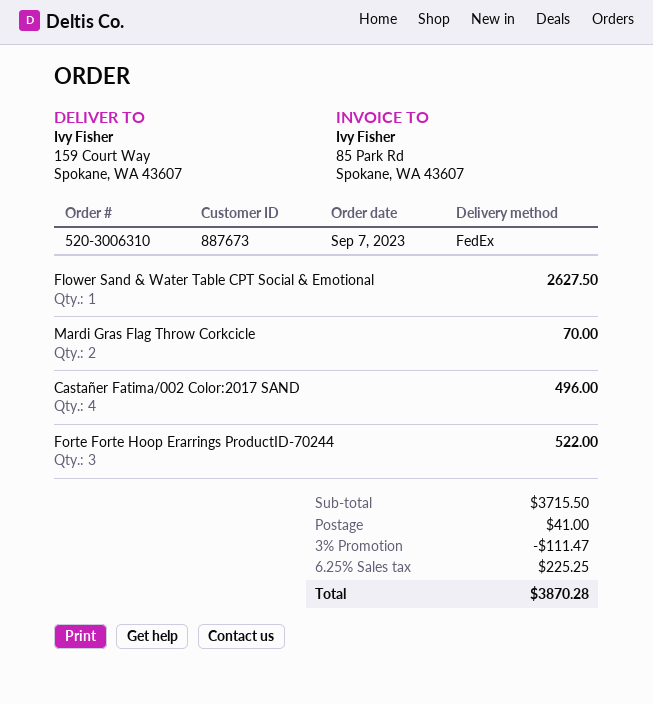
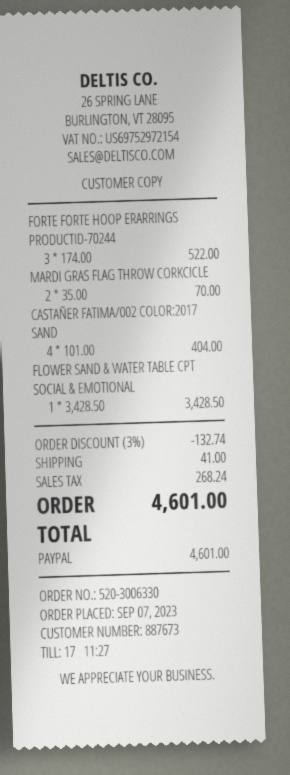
order number: 520-3006310 -> 520-3006330
Flower Sand & Water Table CPT Social & Emotional: 1 for 2627.50 -> 1 for 3428.50
Castañer Fatima/002 Color:2017 SAND: 4 for 496.00 -> 4 for 404.00
discount: 3% = 111.47 -> 3% = 132.74
tax: 225.25 -> 268.24
total: 3870.28 -> 4601.00

